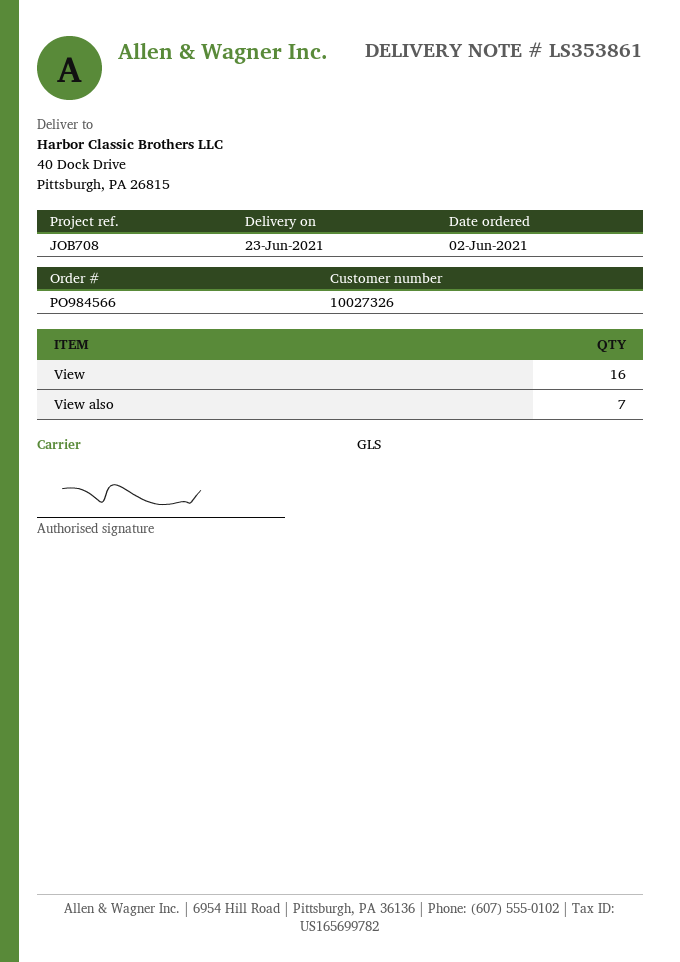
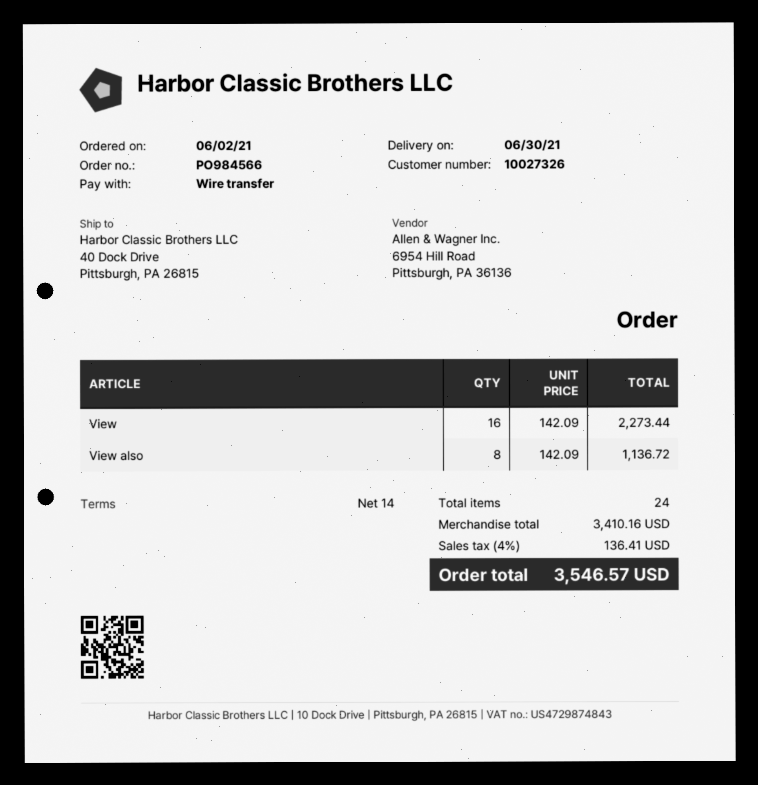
delivery date: 2021-06-23 -> 2021-06-30
View also: 7 -> 8

